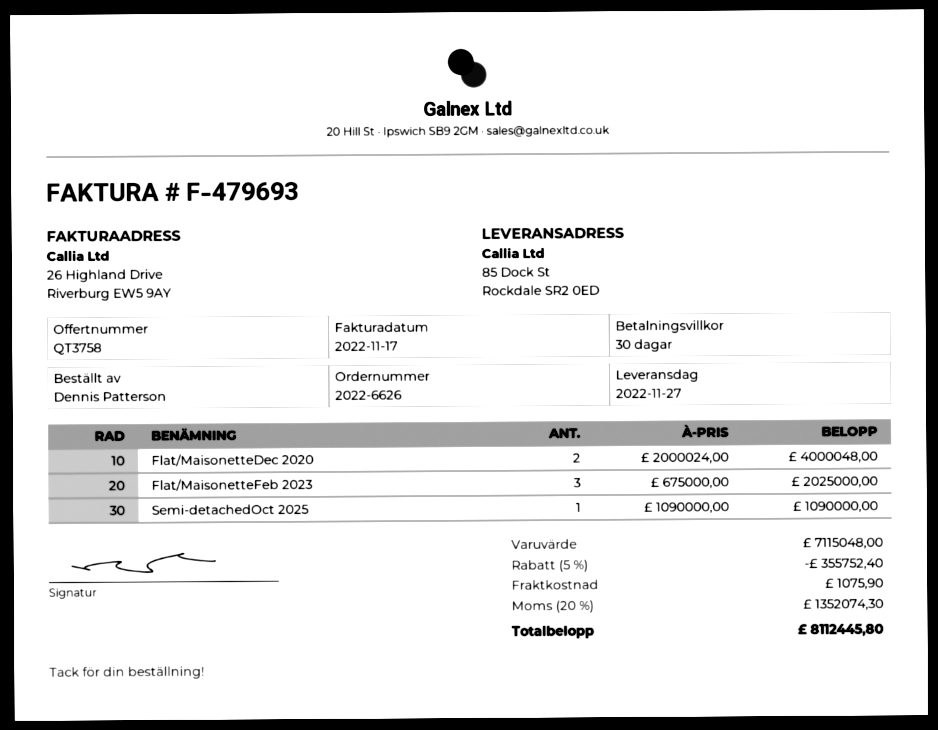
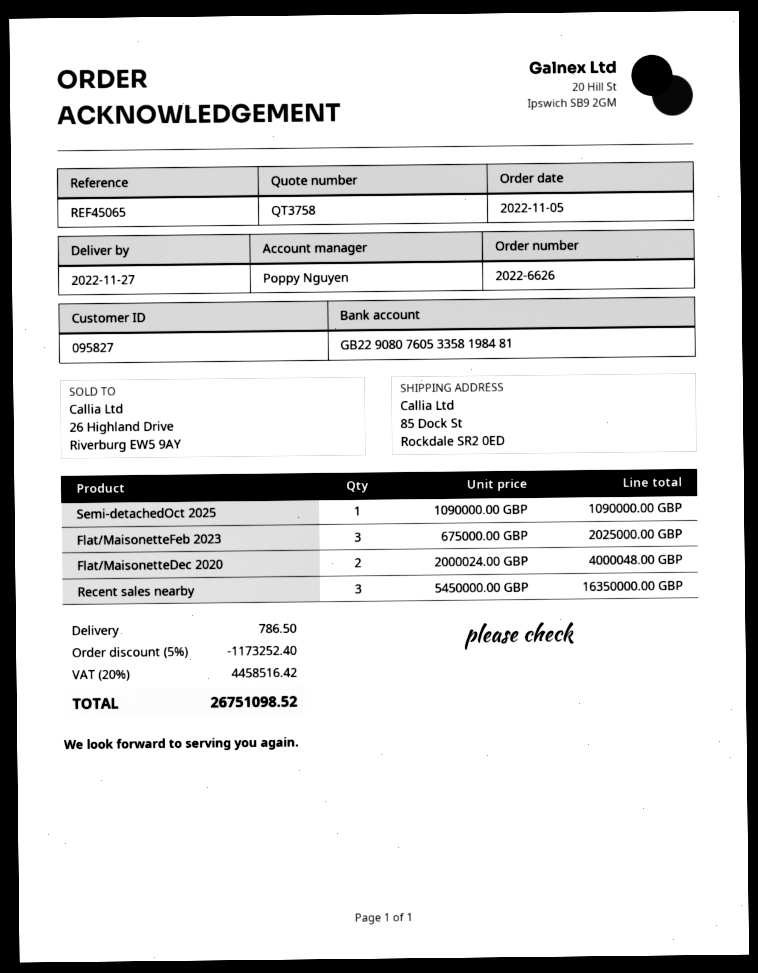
Recent sales nearby: none -> 3 x 5450000.00 = 16350000.00
discount: 5% = 355752.40 -> 5% = 1173252.40
shipping: 1075.90 -> 786.50
tax: 20% = 1352074.30 -> 20% = 4458516.42
total: 8112445.80 -> 26751098.52

